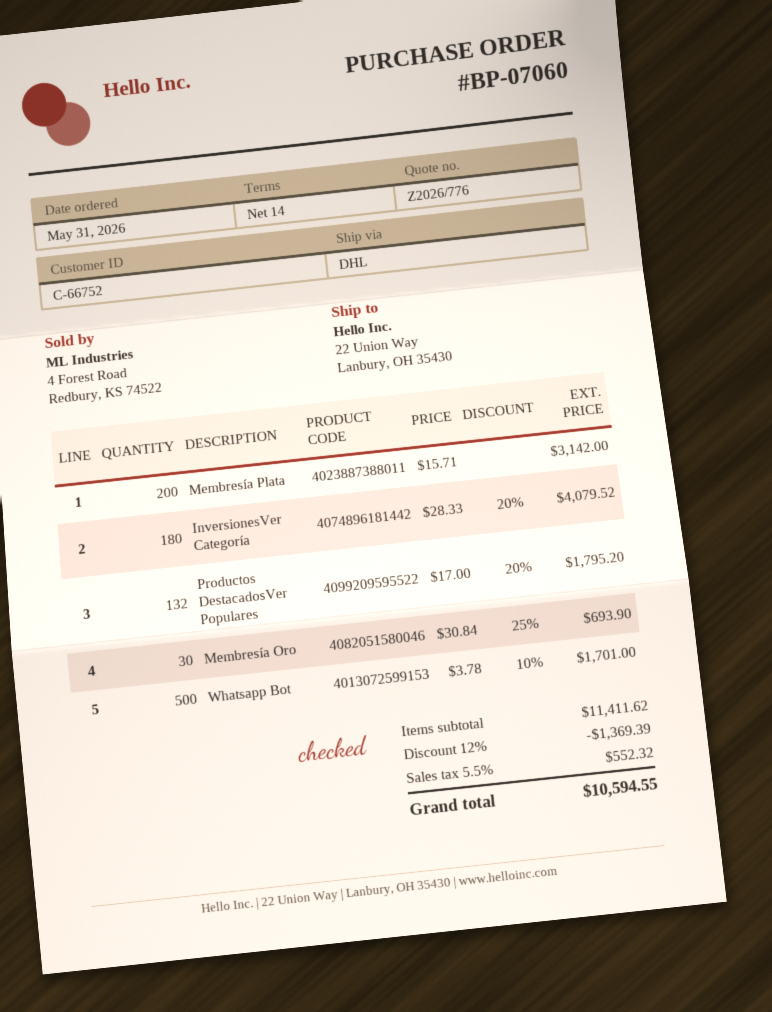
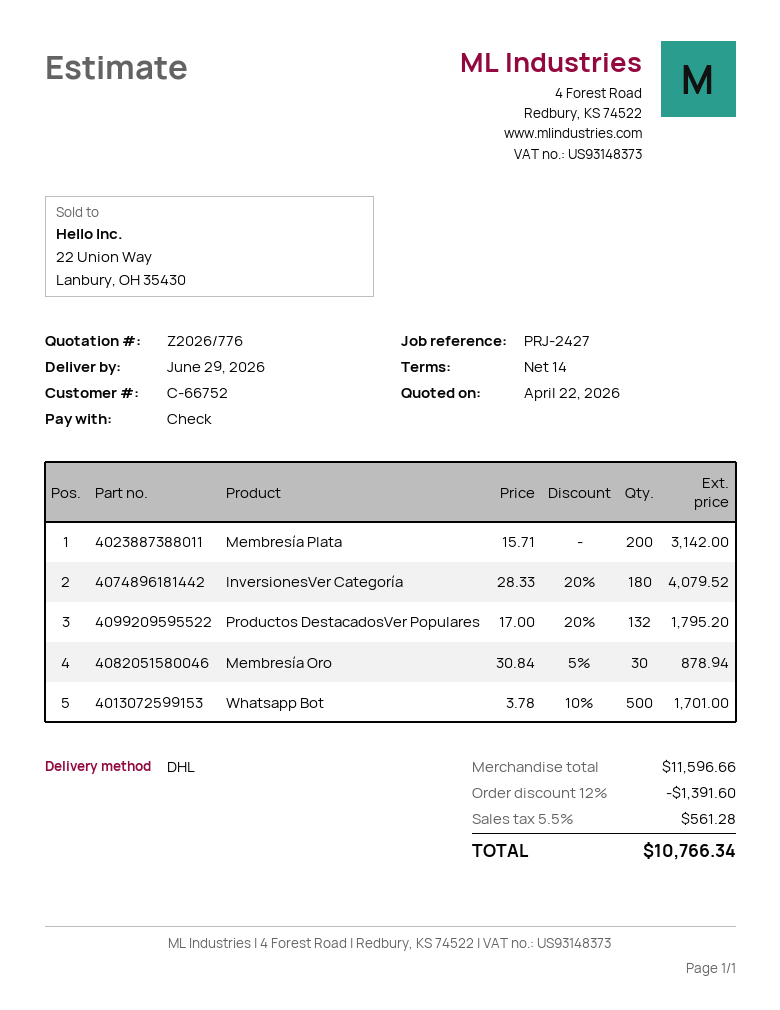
Membresía Oro: 30 x 30.84 - 25% = 693.90 -> 30 x 30.84 - 5% = 878.94
subtotal: 11411.62 -> 11596.66
discount: 12% = 1369.39 -> 12% = 1391.60
tax: 5.5% = 552.32 -> 5.5% = 561.28
total: 10594.55 -> 10766.34

